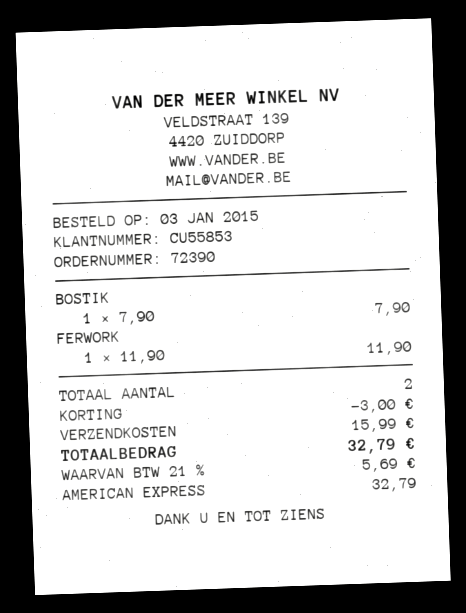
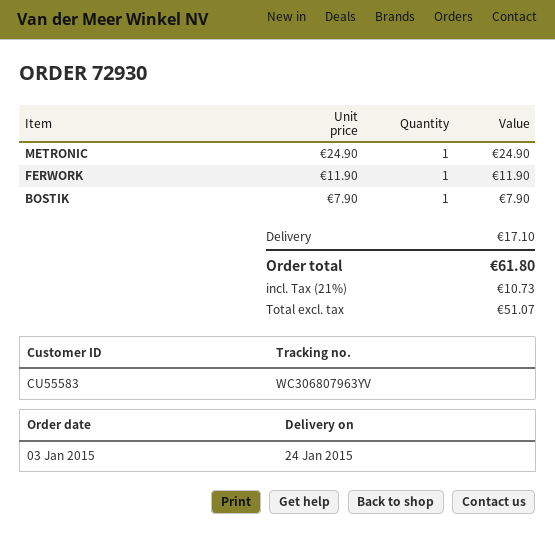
order number: 72390 -> 72930
customer number: CU55853 -> CU55583
METRONIC: none -> 1 x 24.90 = 24.90
discount: 3.00 -> none
shipping: 15.99 -> 17.10
tax: 21% = 5.69 -> 21% = 10.73
total: 32.79 -> 61.80

